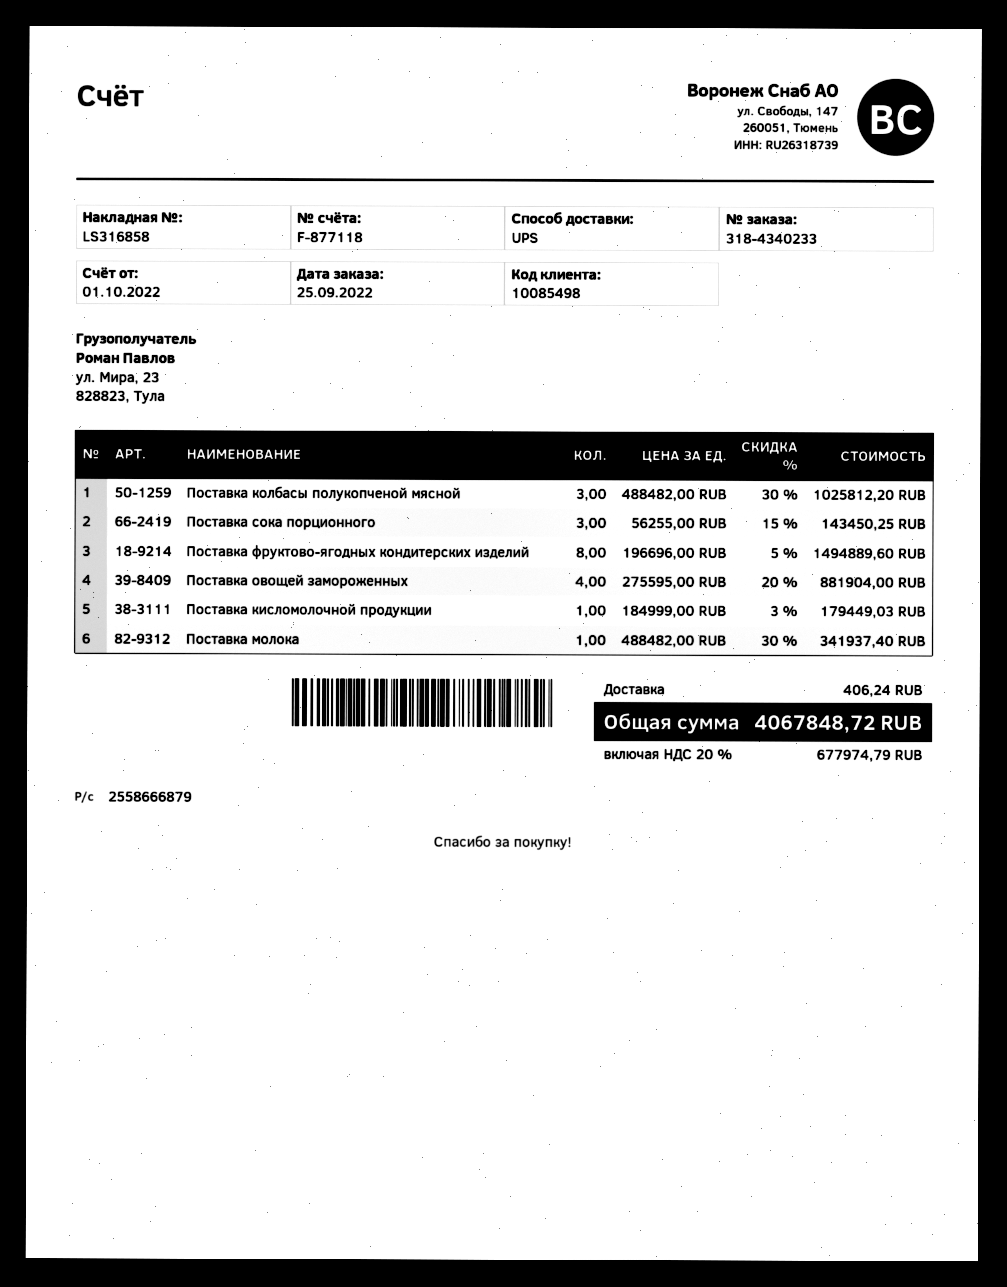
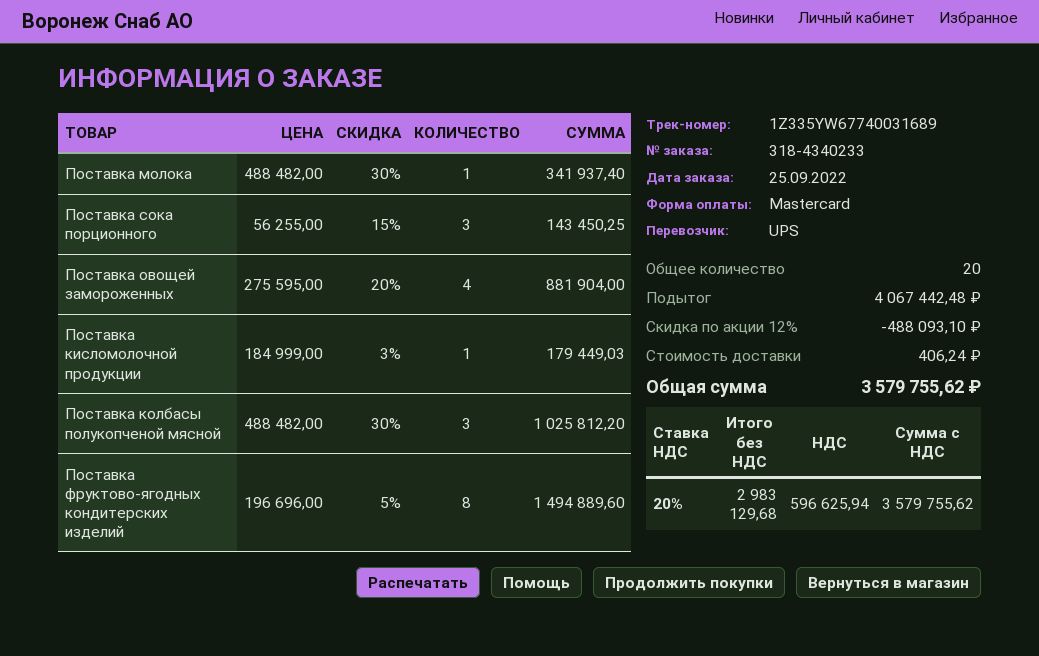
discount: none -> 12% = 488093.10
tax: 20% = 677974.79 -> 20% = 596625.94
total: 4067848.72 -> 3579755.62

